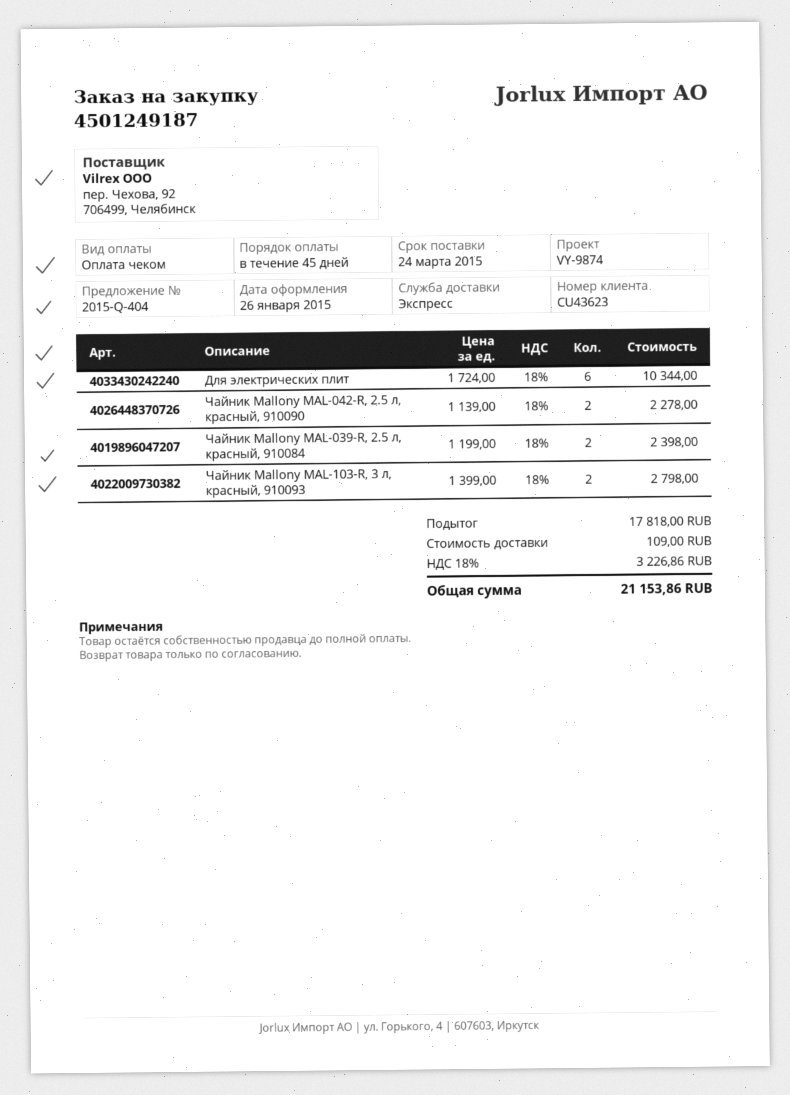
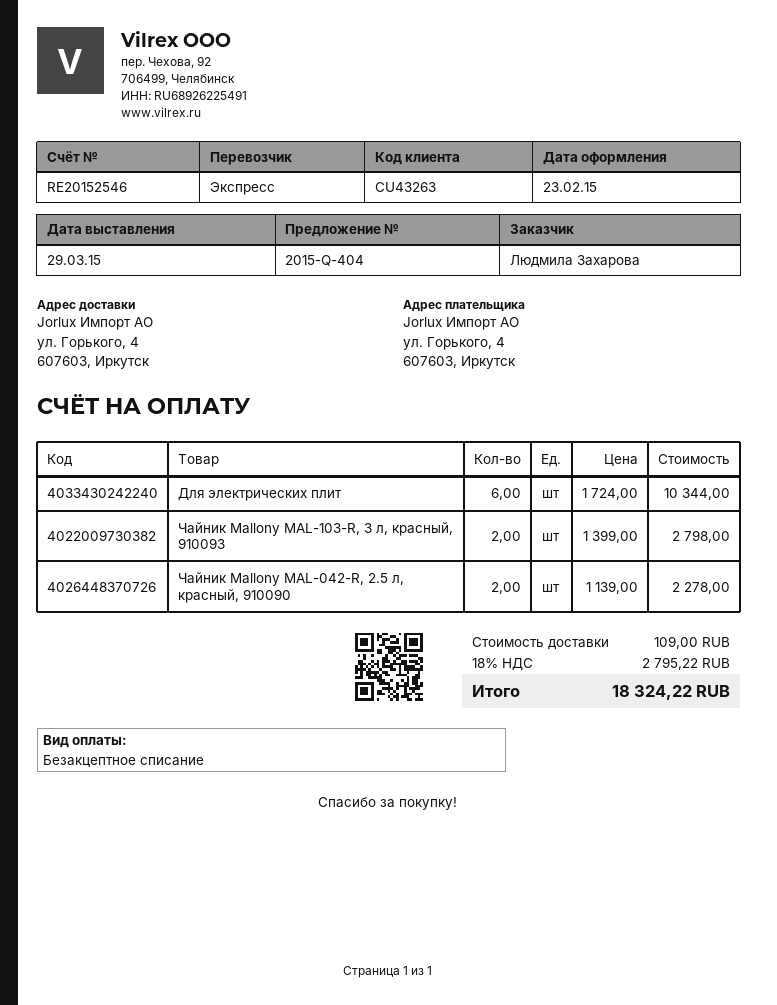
order date: 2015-01-26 -> 2015-02-23
customer number: CU43623 -> CU43263
payment method: cheque -> direct debit
Чайник Mallony MAL-039-R, 2.5 л, красный, 910084: 2 x 1199.00 = 2398.00 -> none
tax: 18% = 3226.86 -> 18% = 2795.22
total: 21153.86 -> 18324.22

